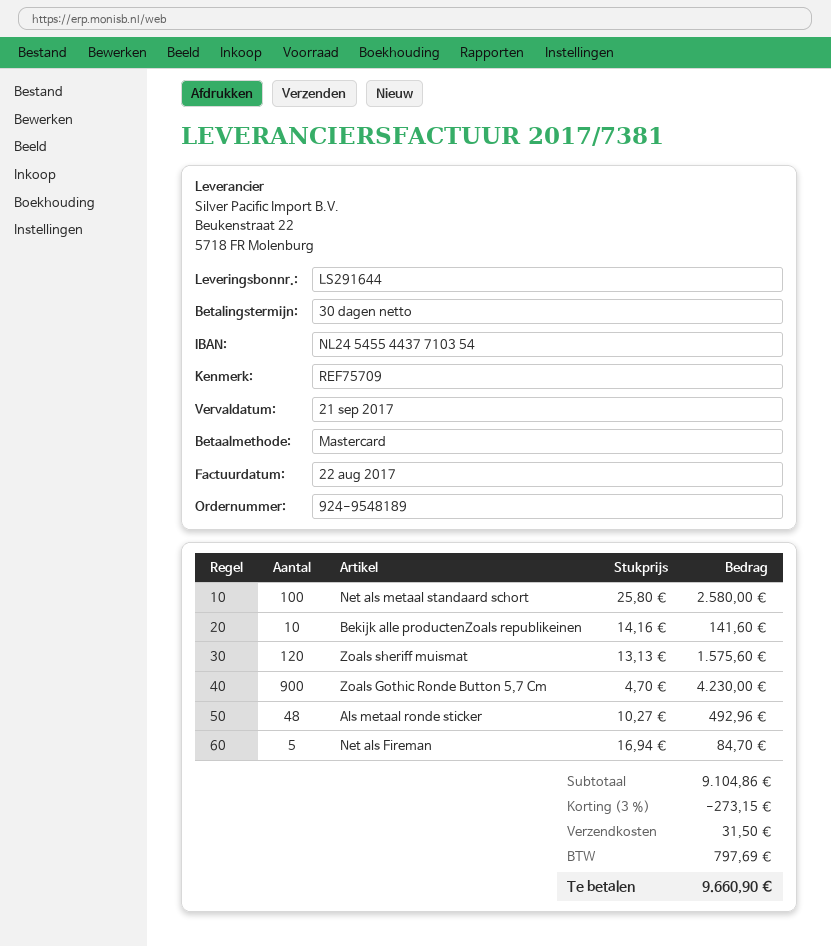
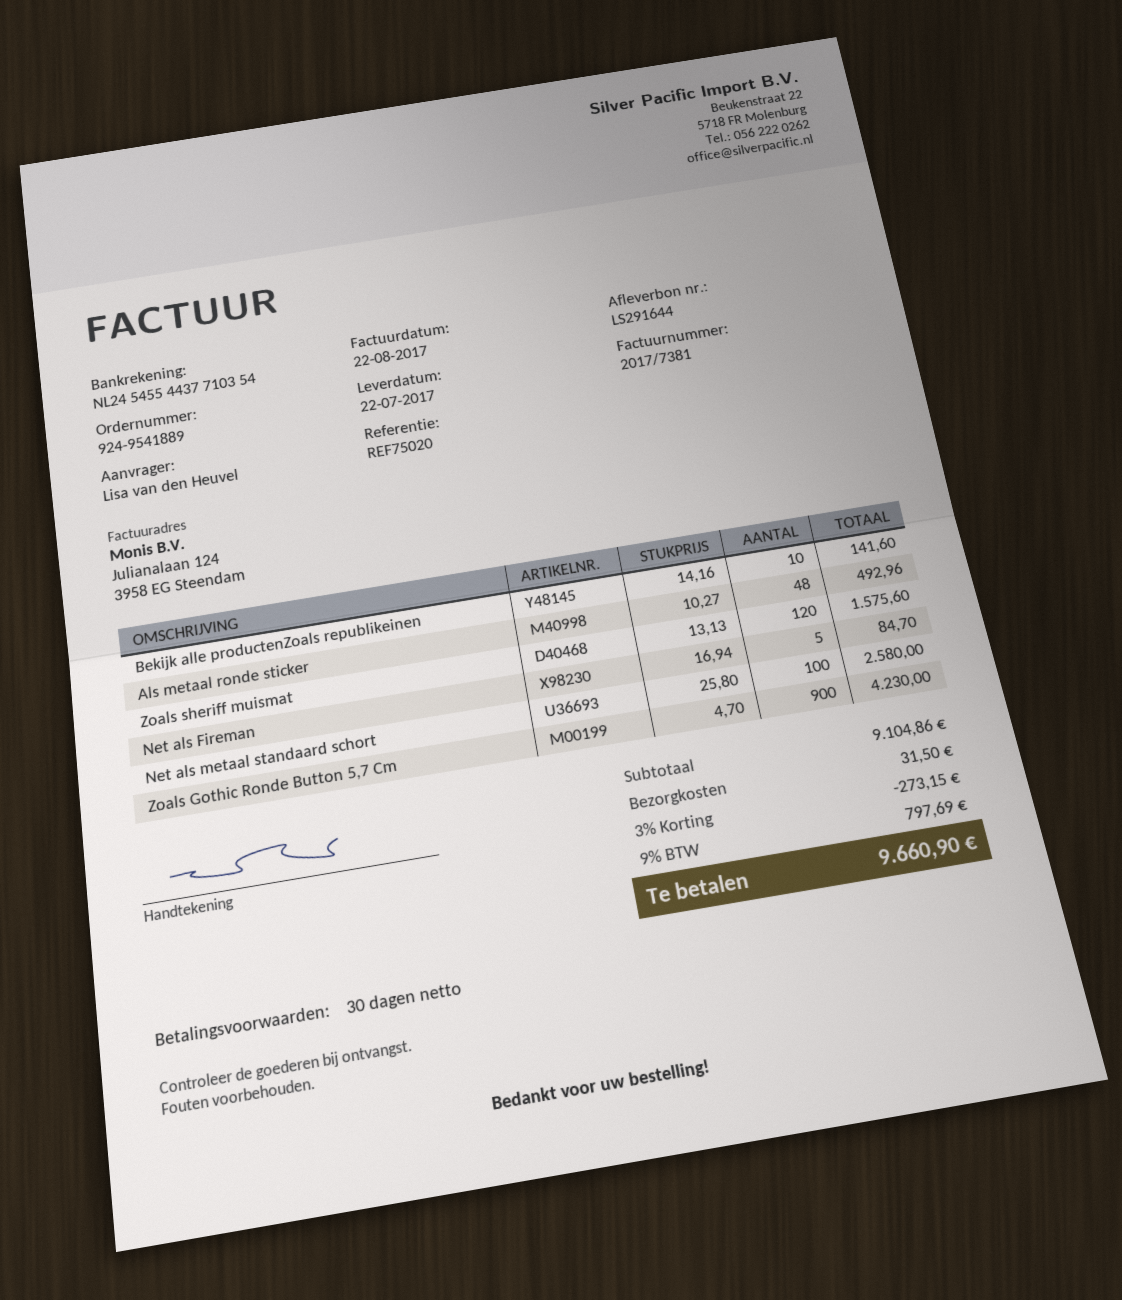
order number: 924-9548189 -> 924-9541889
reference: REF75709 -> REF75020

